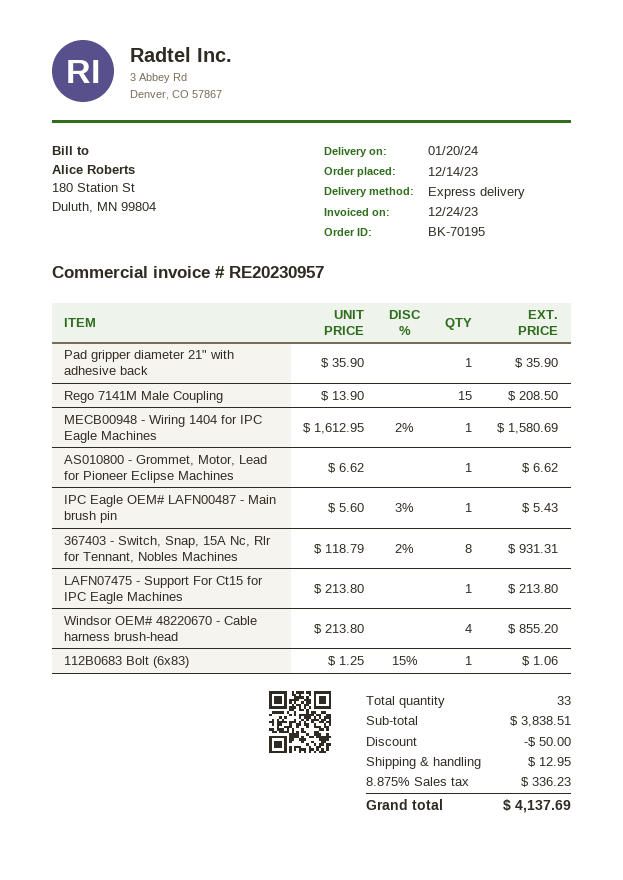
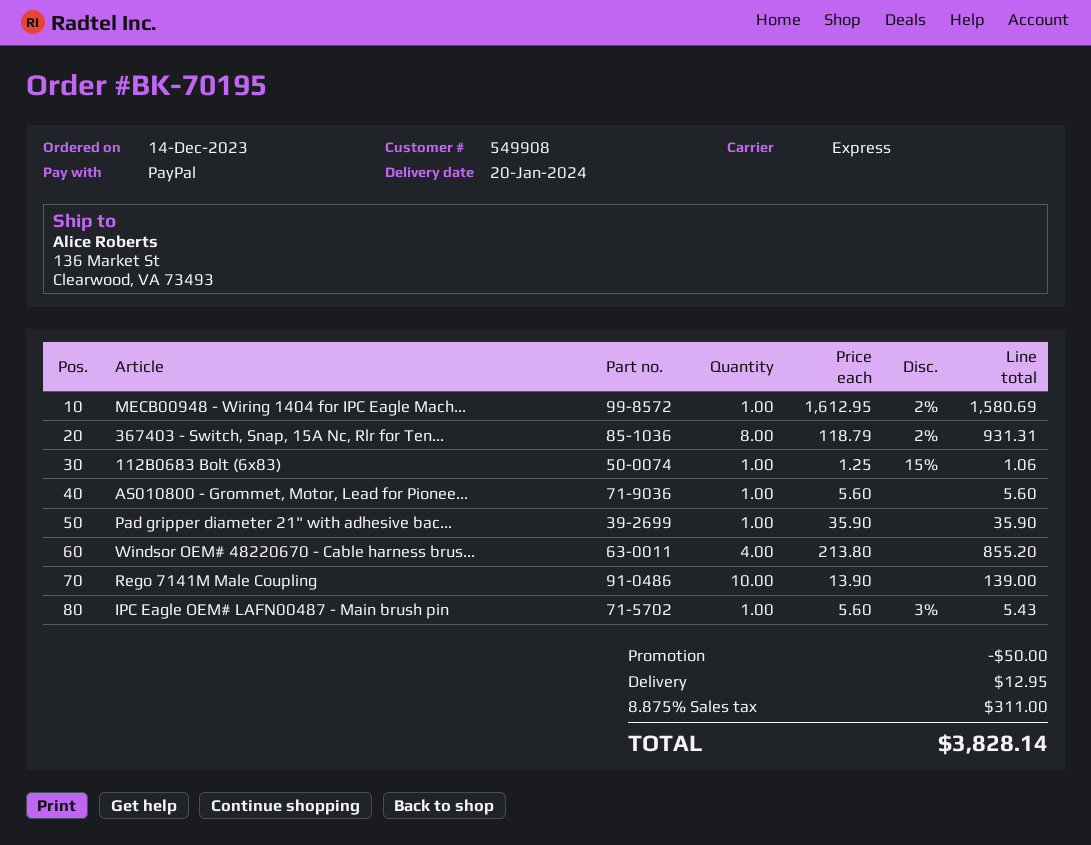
Rego 7141M Male Coupling: 15 x 13.90 = 208.50 -> 10 x 13.90 = 139.00
AS010800 - Grommet, Motor, Lead for Pioneer Eclipse Machines: 1 x 6.62 = 6.62 -> 1 x 5.60 = 5.60
LAFN07475 - Support For Ct15 for IPC Eagle Machines: 1 x 213.80 = 213.80 -> none
tax: 8.875% = 336.23 -> 8.875% = 311.00
total: 4137.69 -> 3828.14

